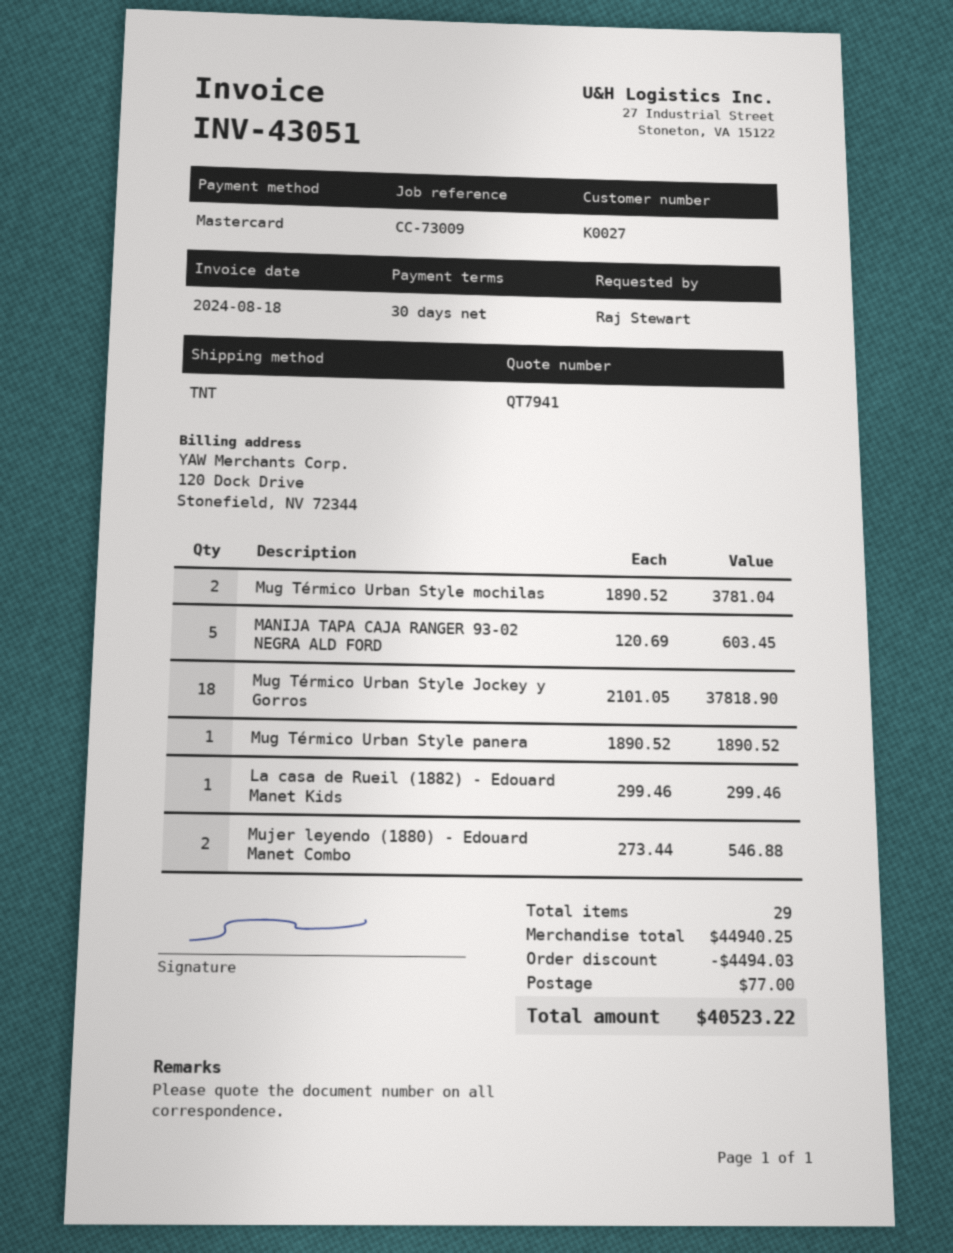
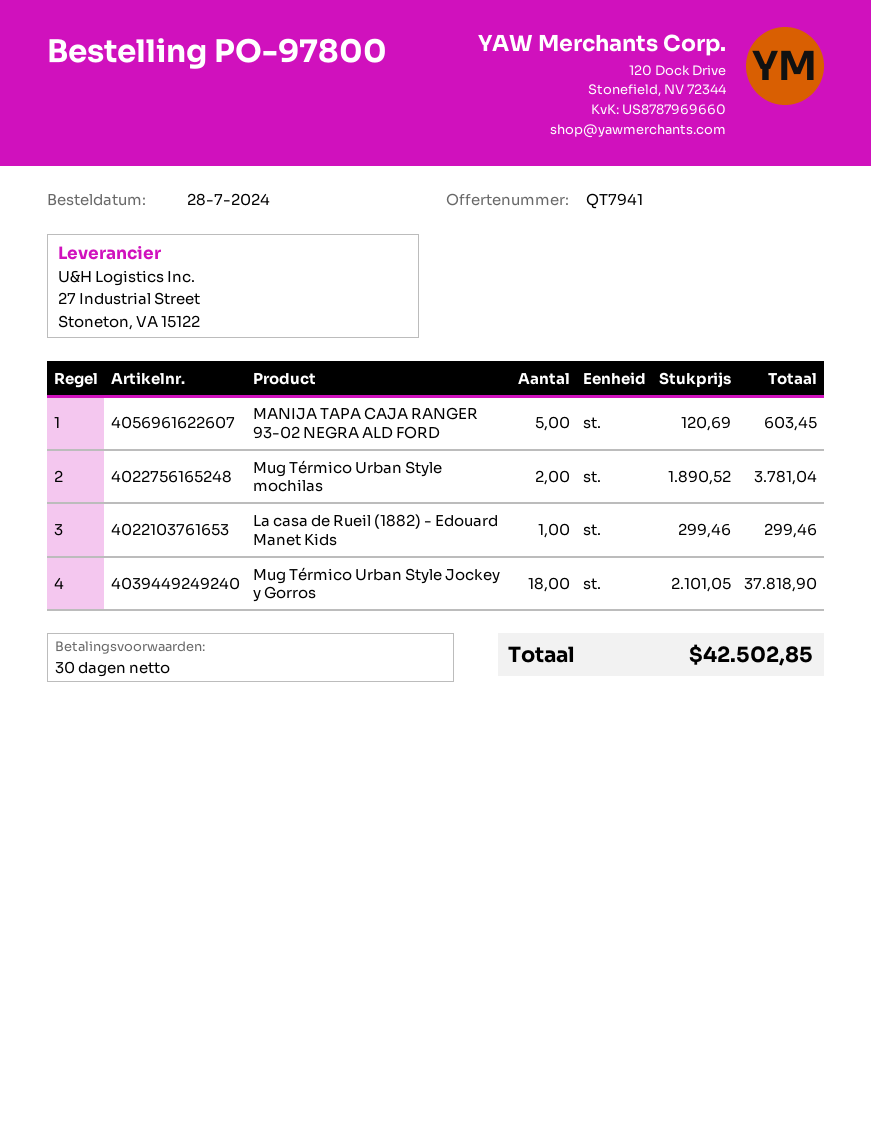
Mug Térmico Urban Style panera: 1 x 1890.52 = 1890.52 -> none
Mujer leyendo (1880) - Edouard Manet Combo: 2 x 273.44 = 546.88 -> none
discount: 4494.03 -> none
shipping: 77.00 -> none
total: 40523.22 -> 42502.85

